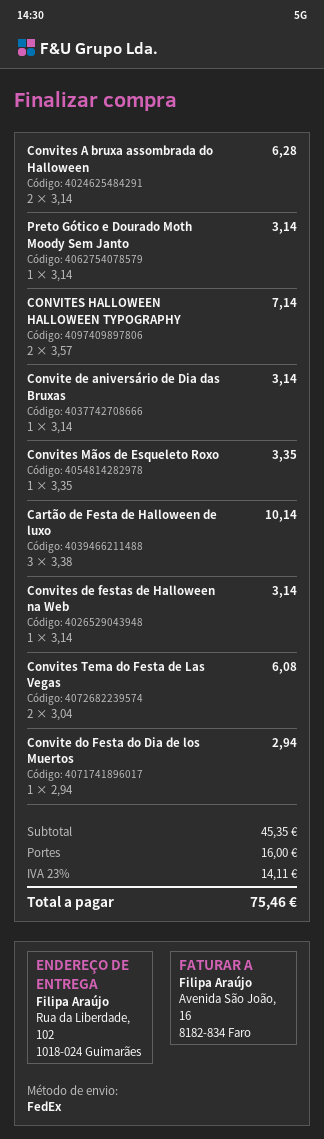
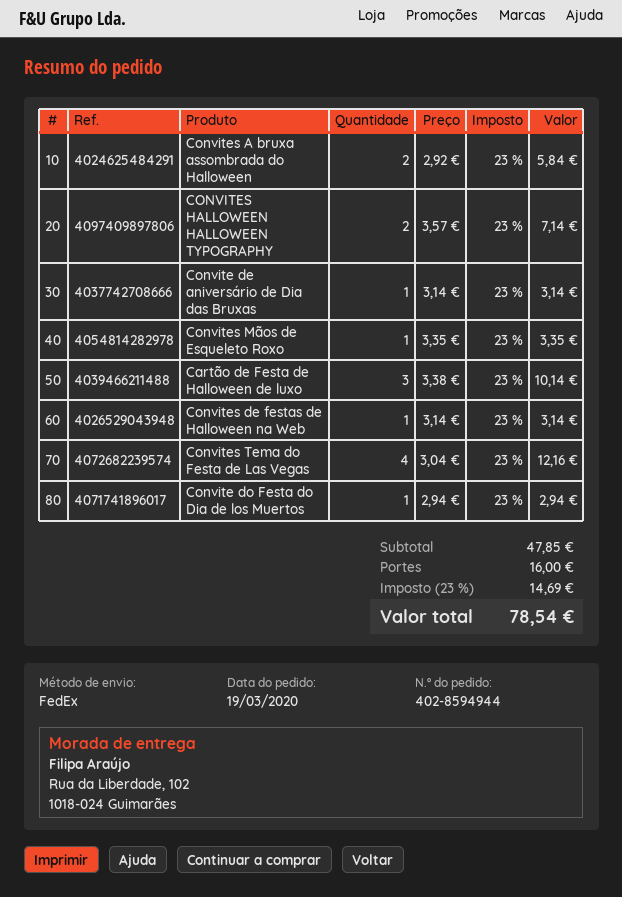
Convites A bruxa assombrada do Halloween: 2 x 3.14 = 6.28 -> 2 x 2.92 = 5.84
Preto Gótico e Dourado Moth Moody Sem Janto: 1 x 3.14 = 3.14 -> none
Convites Tema do Festa de Las Vegas: 2 x 3.04 = 6.08 -> 4 x 3.04 = 12.16
subtotal: 45.35 -> 47.85
tax: 23% = 14.11 -> 23% = 14.69
total: 75.46 -> 78.54

